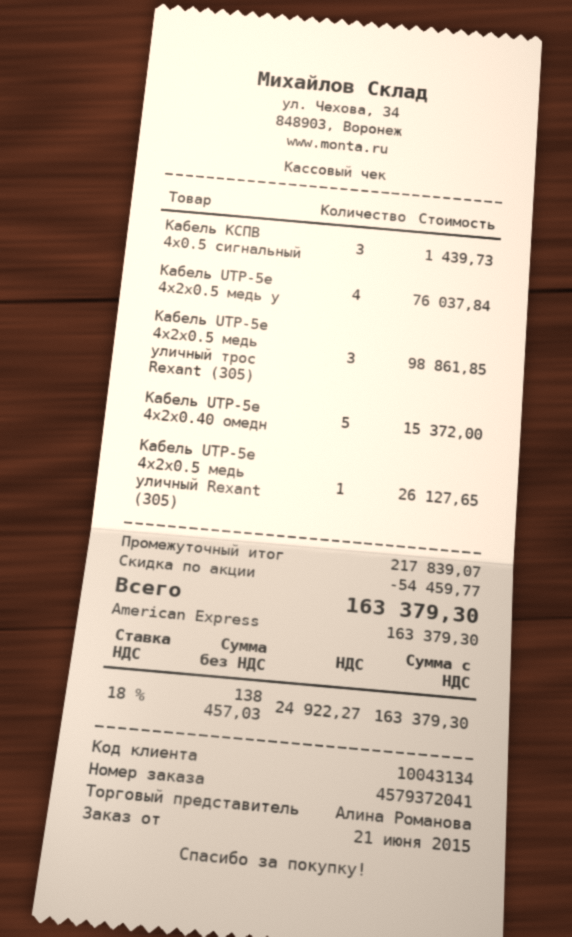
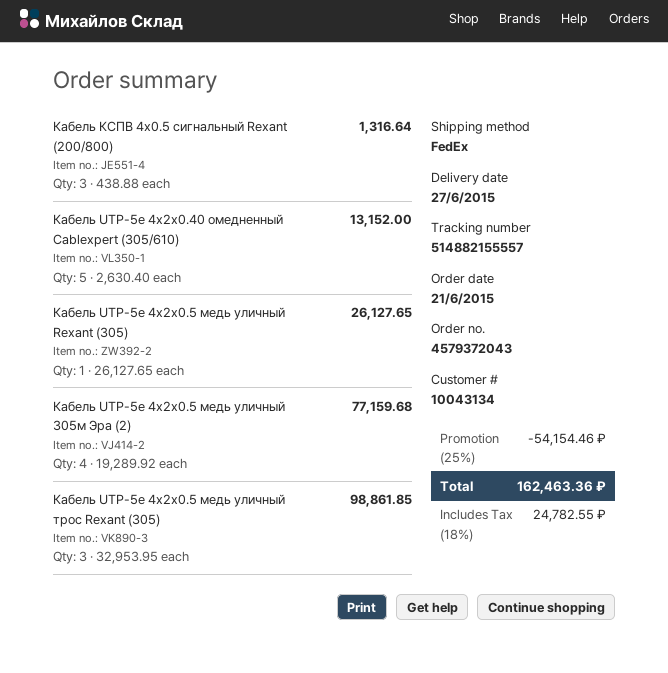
order number: 4579372041 -> 4579372043
Кабель КСПВ 4х0.5 сигнальный: 3 for 1439.73 -> 3 for 1316.64
Кабель UTP-5e 4x2x0.5 медь у: 4 for 76037.84 -> 4 for 77159.68
Кабель UTP-5e 4x2x0.40 омедн: 5 for 15372.00 -> 5 for 13152.00
discount: 54459.77 -> 54154.46
tax: 18% = 24922.27 -> 18% = 24782.55
total: 163379.30 -> 162463.36

